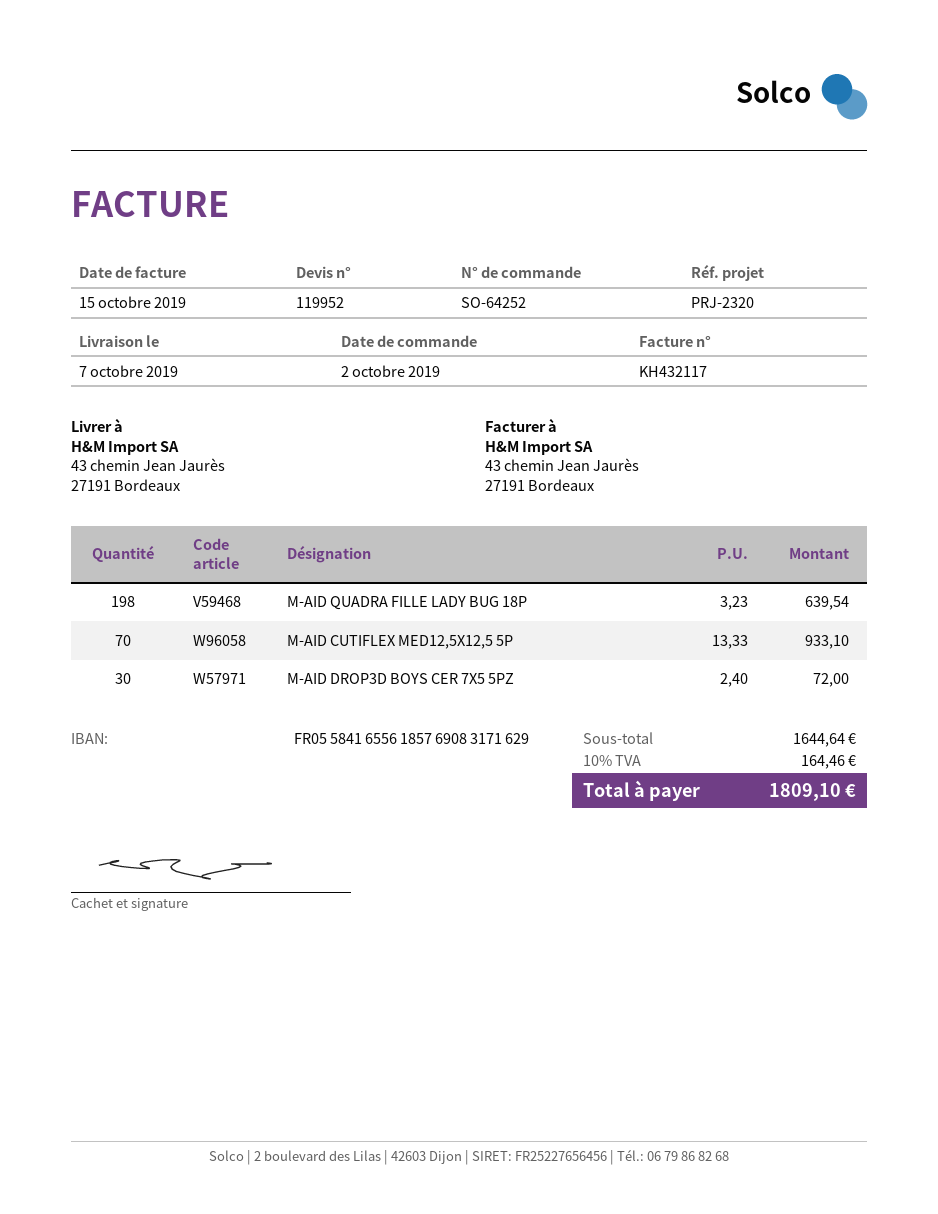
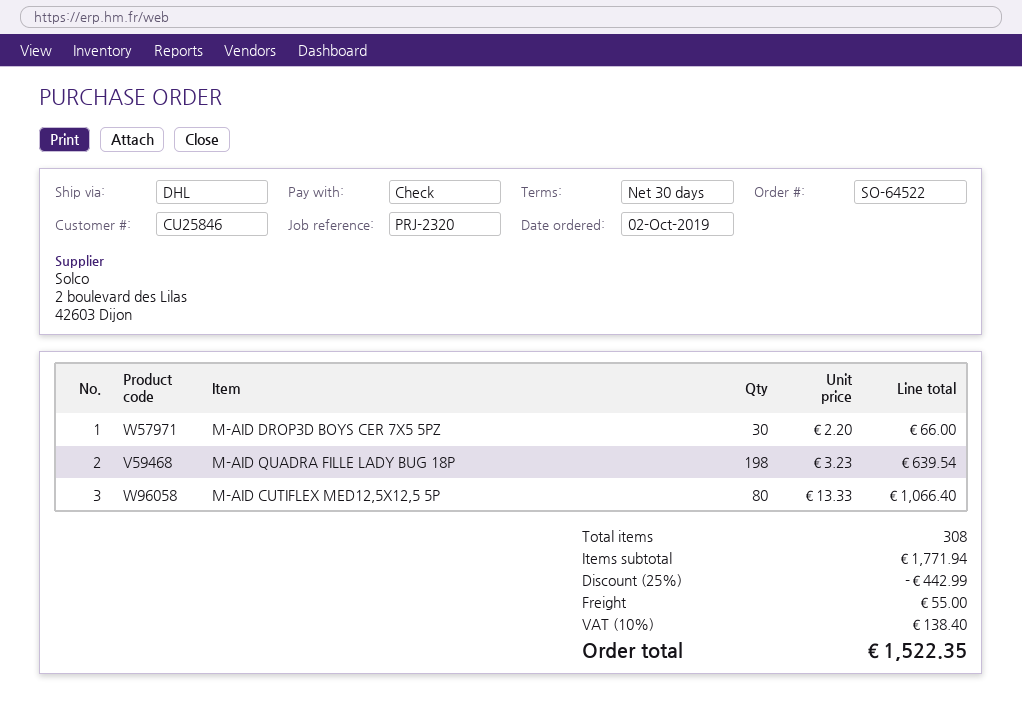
order number: SO-64252 -> SO-64522
M-AID CUTIFLEX MED12,5X12,5 5P: 70 x 13.33 = 933.10 -> 80 x 13.33 = 1066.40
M-AID DROP3D BOYS CER 7X5 5PZ: 30 x 2.40 = 72.00 -> 30 x 2.20 = 66.00
subtotal: 1644.64 -> 1771.94
discount: none -> 25% = 442.99
shipping: none -> 55.00
tax: 10% = 164.46 -> 10% = 138.40
total: 1809.10 -> 1522.35

